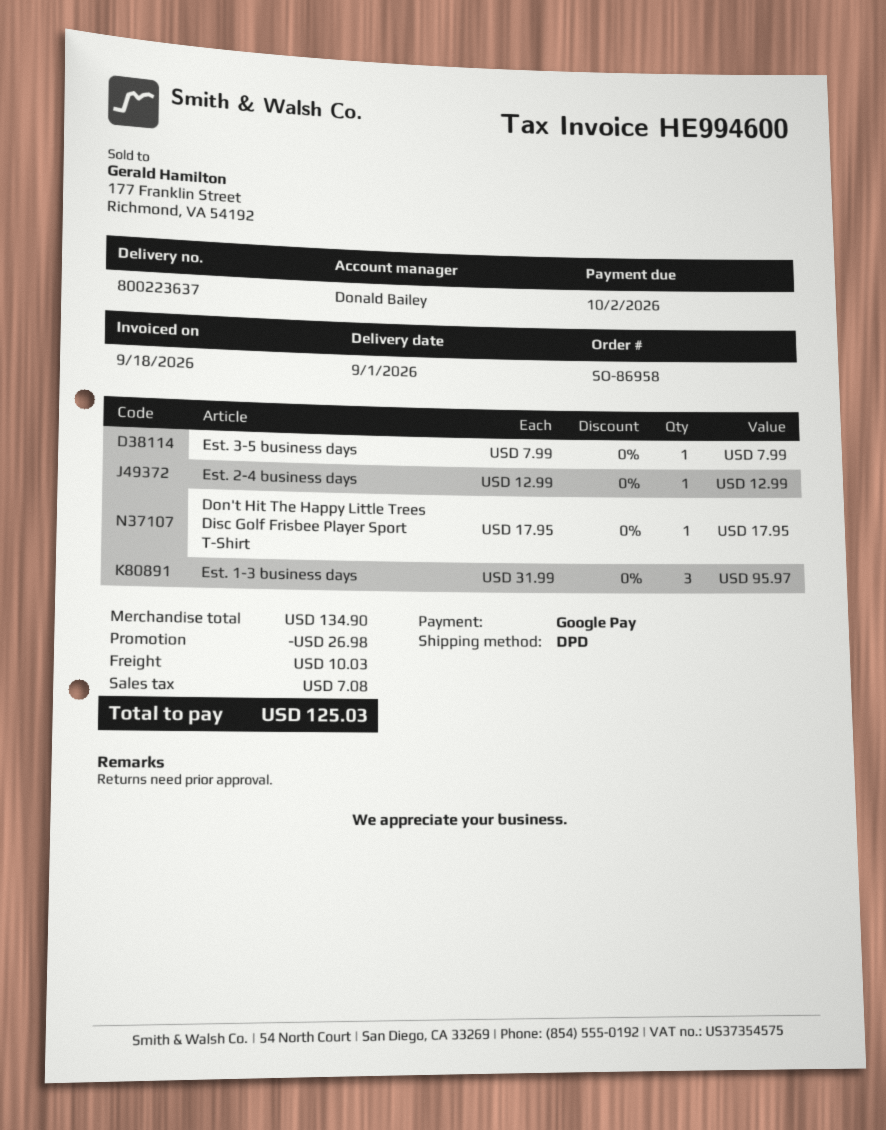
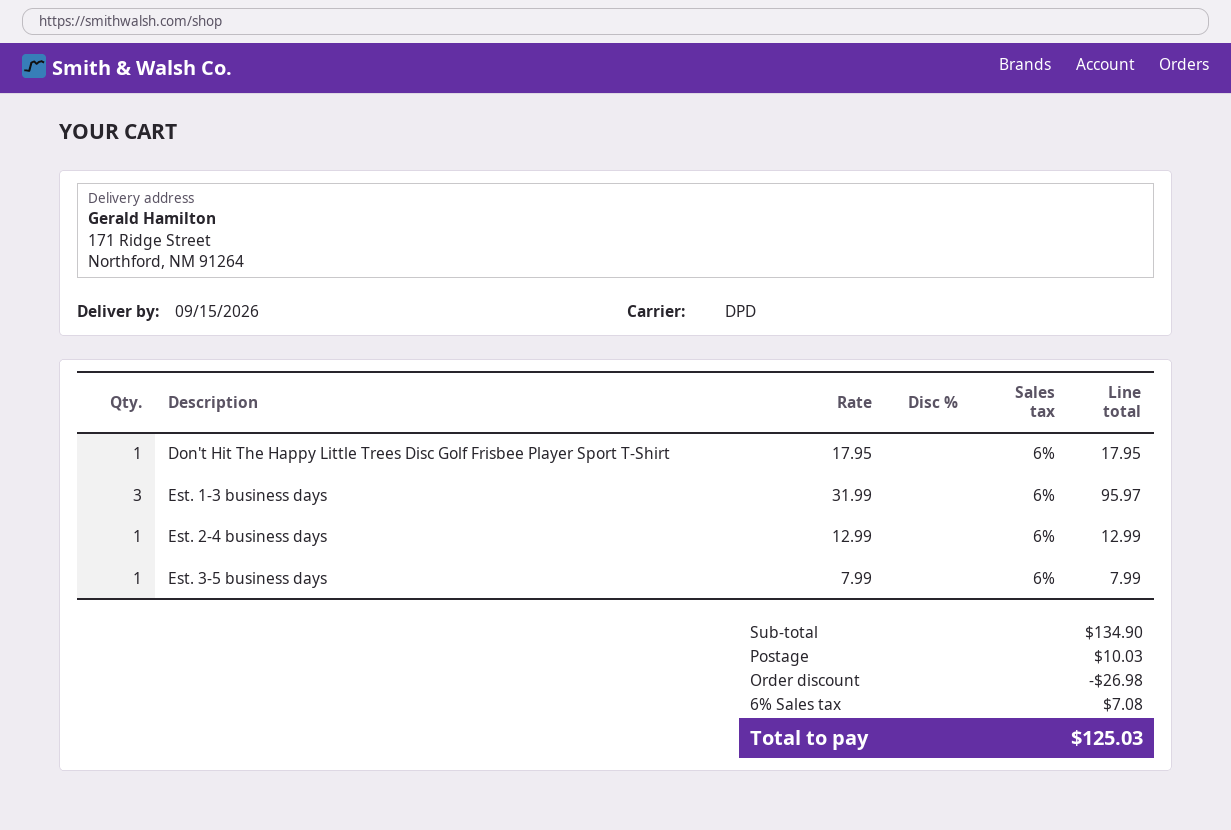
delivery date: 2026-09-01 -> 2026-09-15

